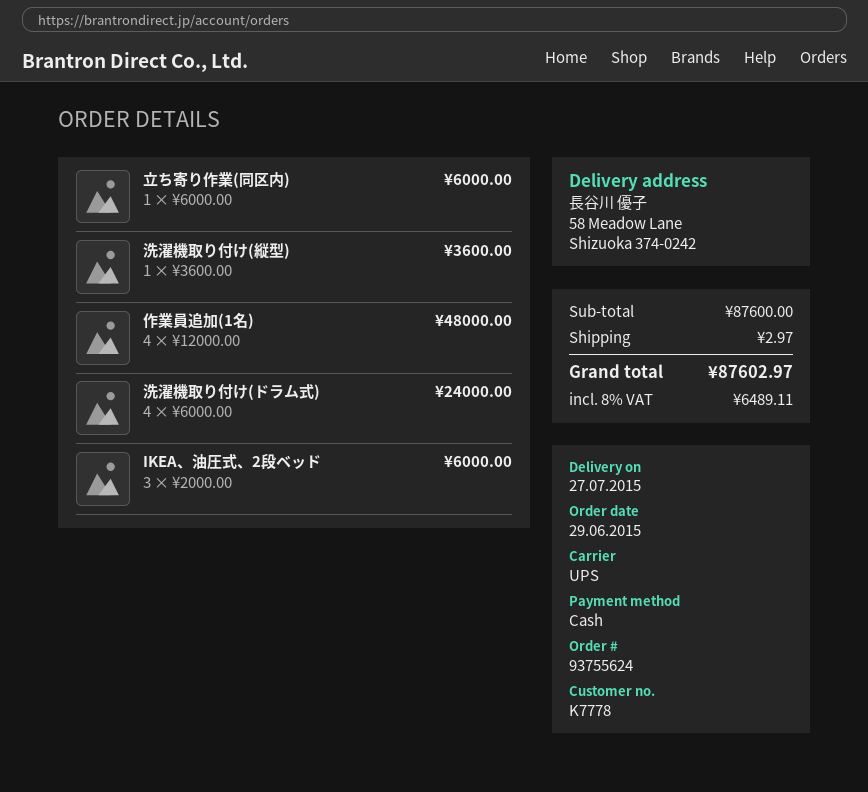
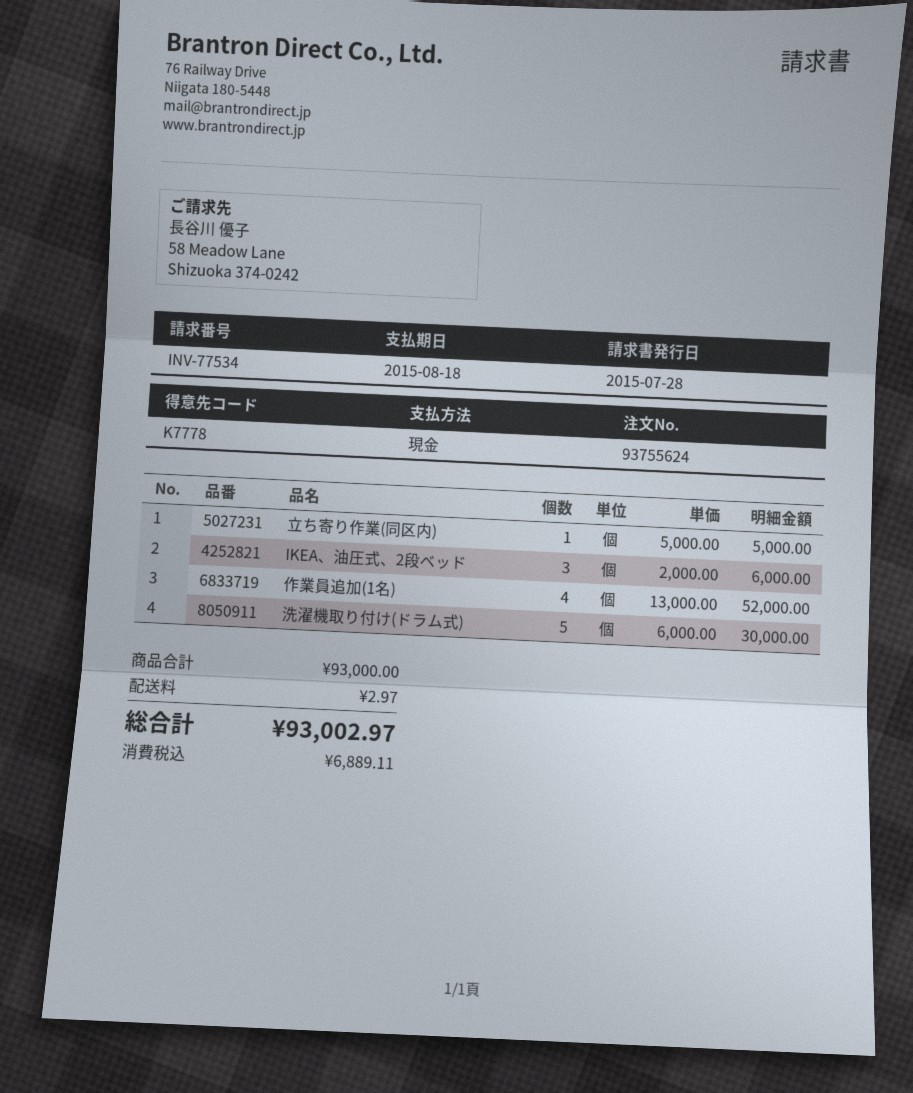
立ち寄り作業(同区内): 1 x 6000.00 = 6000.00 -> 1 x 5000.00 = 5000.00
洗濯機取り付け(縦型): 1 x 3600.00 = 3600.00 -> none
作業員追加(1名): 4 x 12000.00 = 48000.00 -> 4 x 13000.00 = 52000.00
洗濯機取り付け(ドラム式): 4 x 6000.00 = 24000.00 -> 5 x 6000.00 = 30000.00
subtotal: 87600.00 -> 93000.00
tax: 6489.11 -> 6889.11
total: 87602.97 -> 93002.97

